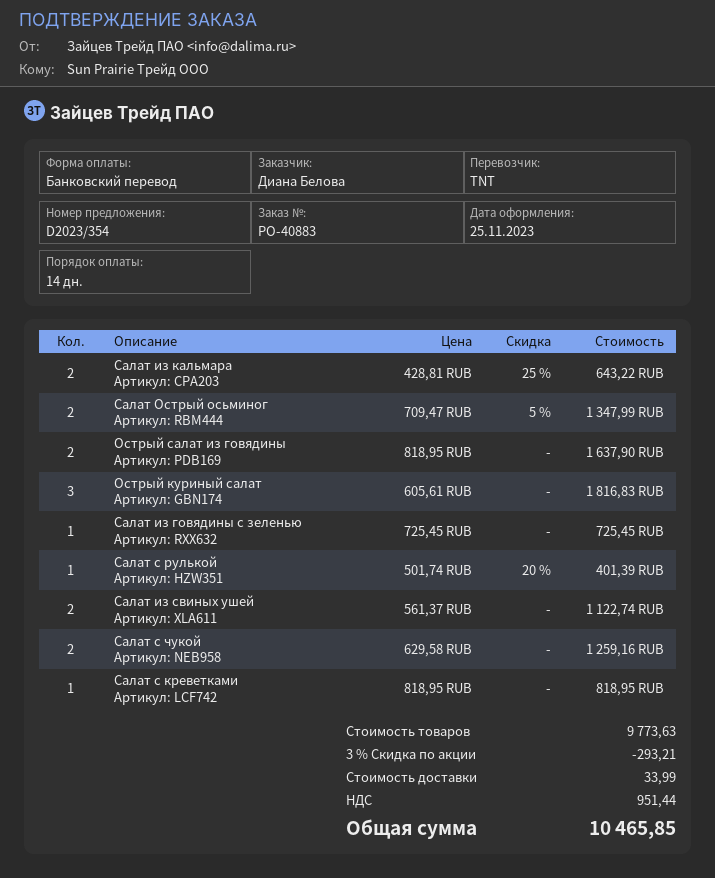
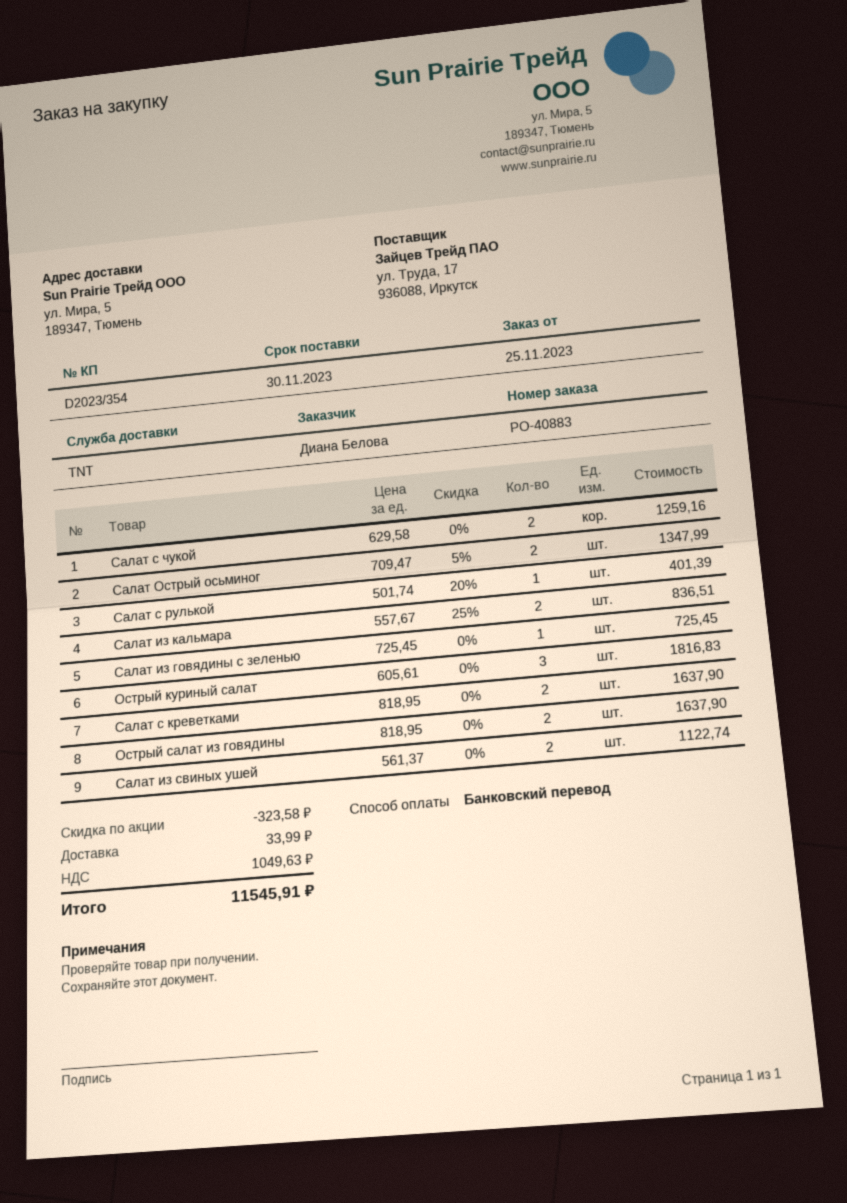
Салат из кальмара: 2 x 428.81 - 25% = 643.22 -> 2 x 557.67 - 25% = 836.51
Салат с креветками: 1 x 818.95 = 818.95 -> 2 x 818.95 = 1637.90
discount: 293.21 -> 323.58
tax: 951.44 -> 1049.63
total: 10465.85 -> 11545.91

